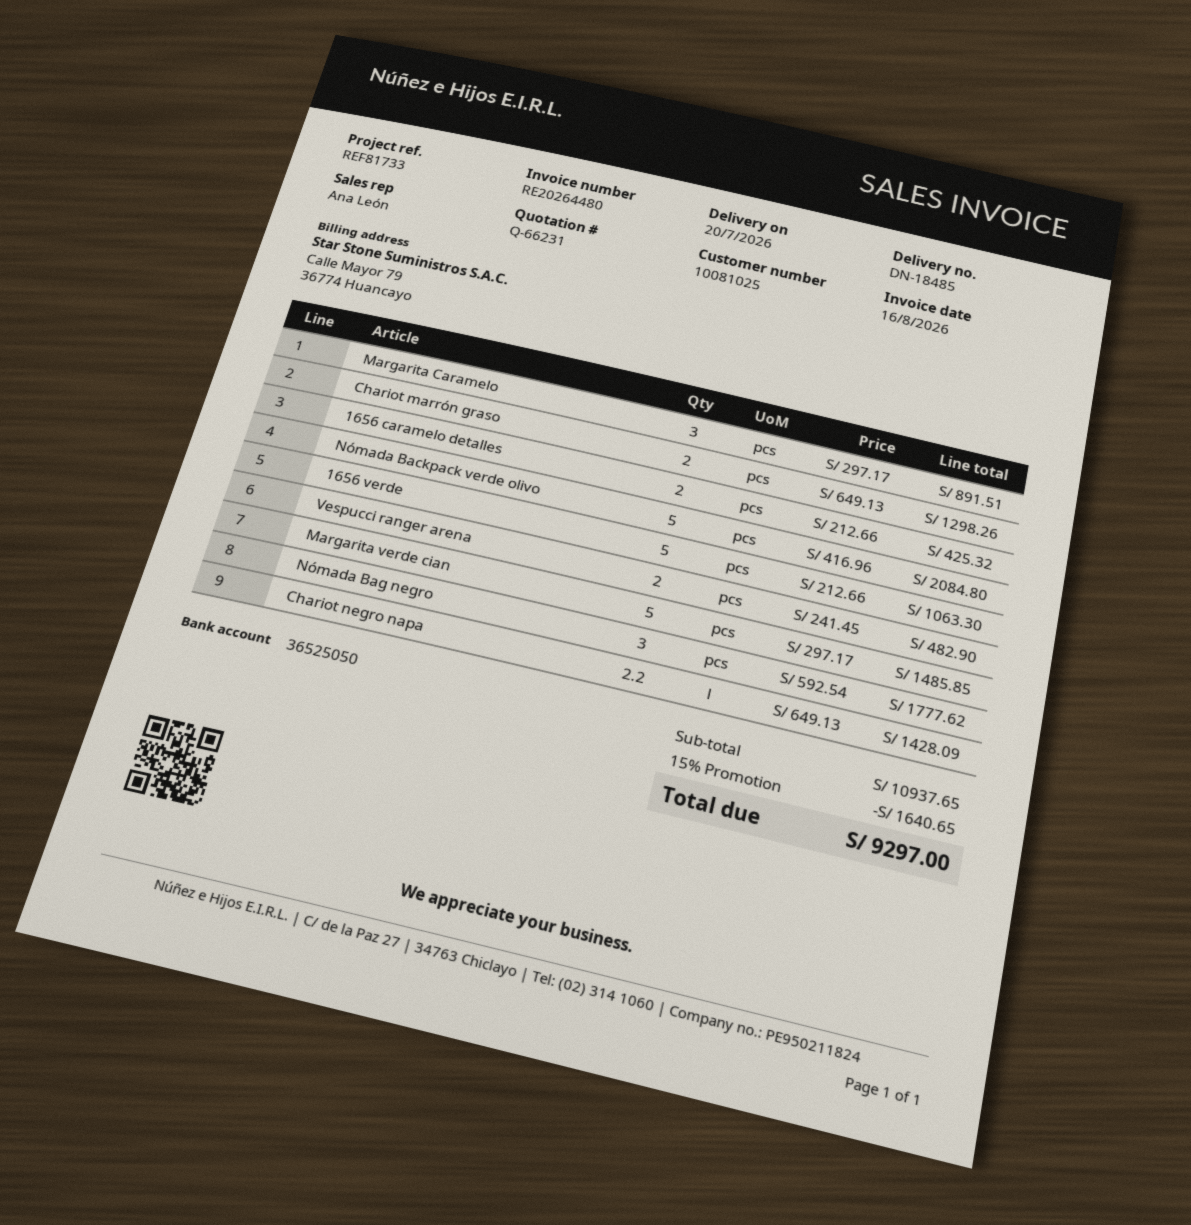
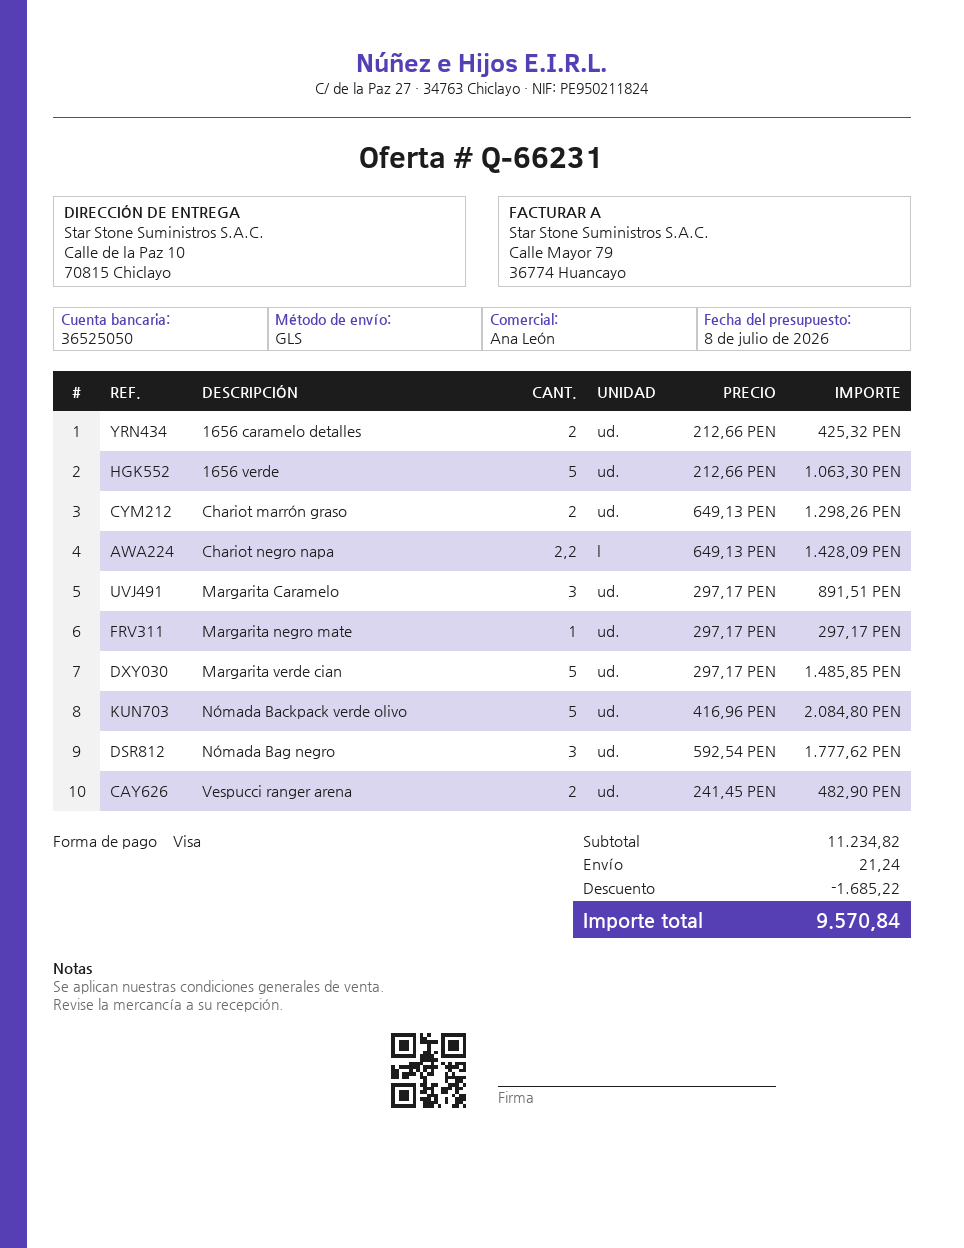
Margarita negro mate: none -> 1 x 297.17 = 297.17
subtotal: 10937.65 -> 11234.82
discount: 1640.65 -> 1685.22
shipping: none -> 21.24
total: 9297.00 -> 9570.84

